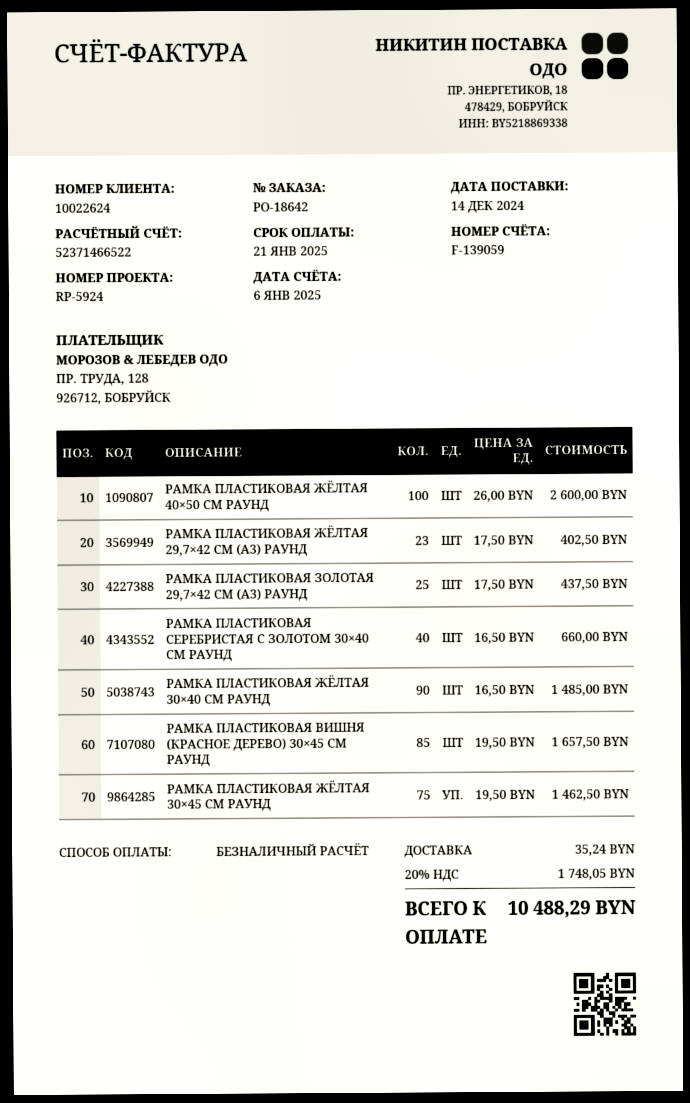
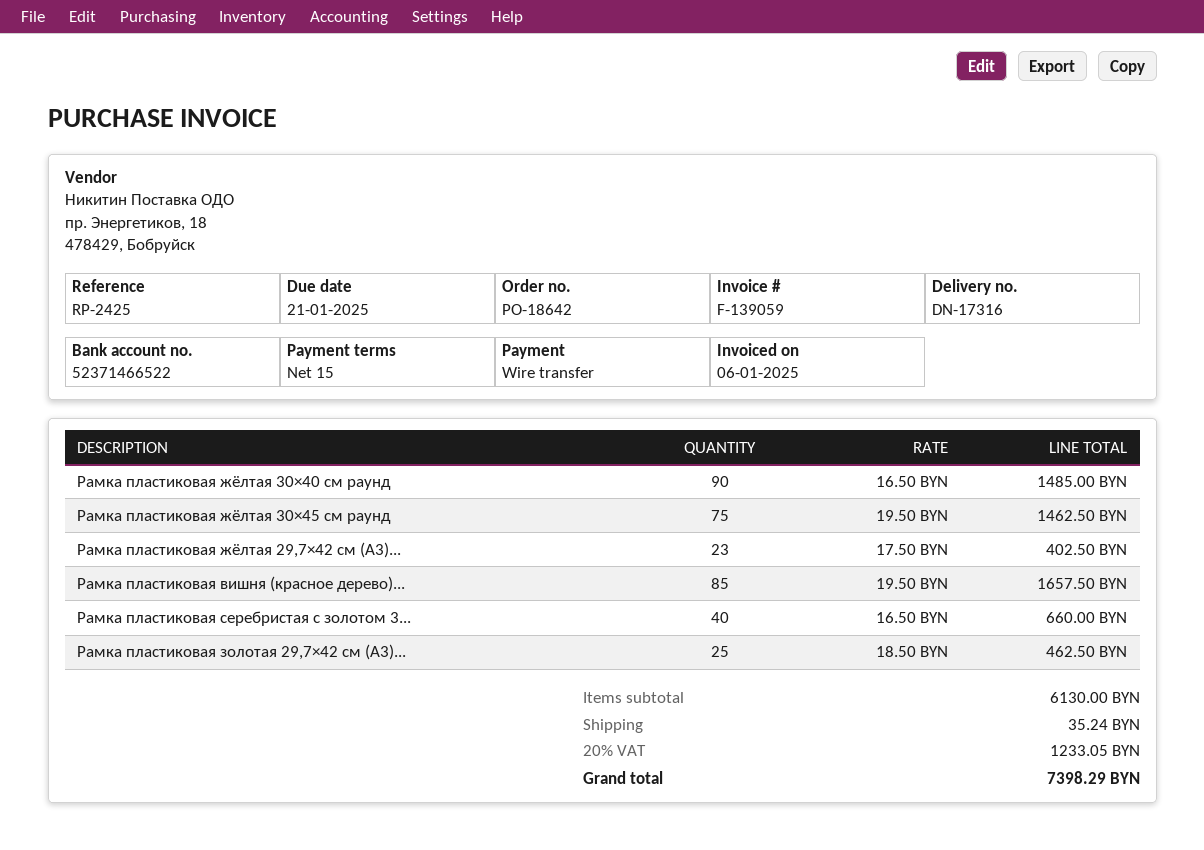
reference: RP-5924 -> RP-2425
РАМКА ПЛАСТИКОВАЯ ЖЁЛТАЯ 40×50 СМ РАУНД: 100 x 26.00 = 2600.00 -> none
РАМКА ПЛАСТИКОВАЯ ЗОЛОТАЯ 29,7×42 СМ (А3) РАУНД: 25 x 17.50 = 437.50 -> 25 x 18.50 = 462.50
tax: 20% = 1748.05 -> 20% = 1233.05
total: 10488.29 -> 7398.29

